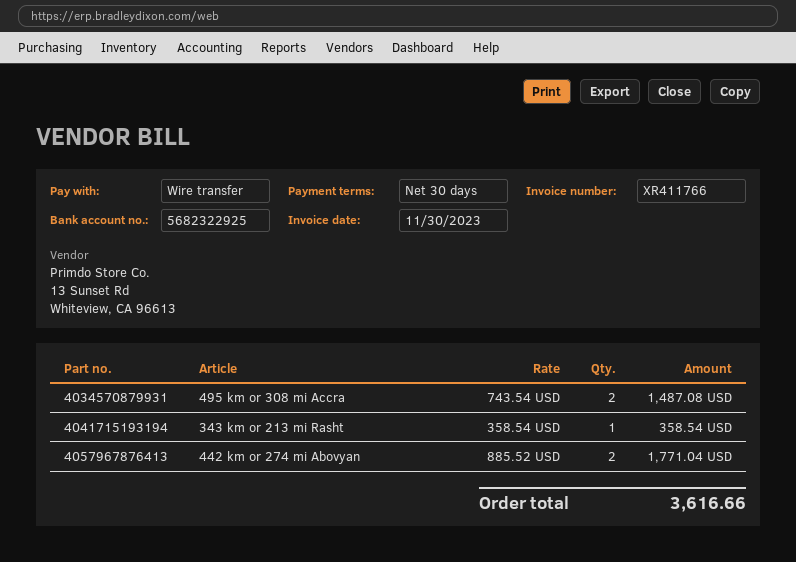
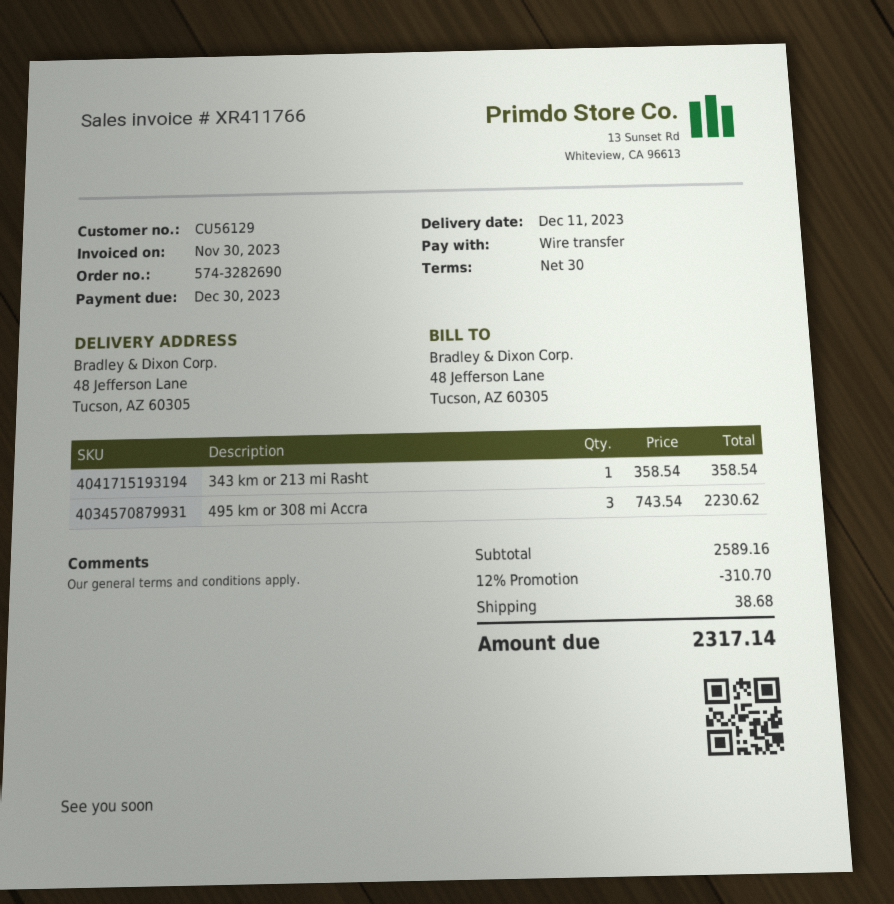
495 km or 308 mi Accra: 2 x 743.54 = 1487.08 -> 3 x 743.54 = 2230.62
442 km or 274 mi Abovyan: 2 x 885.52 = 1771.04 -> none
discount: none -> 12% = 310.70
shipping: none -> 38.68
total: 3616.66 -> 2317.14

